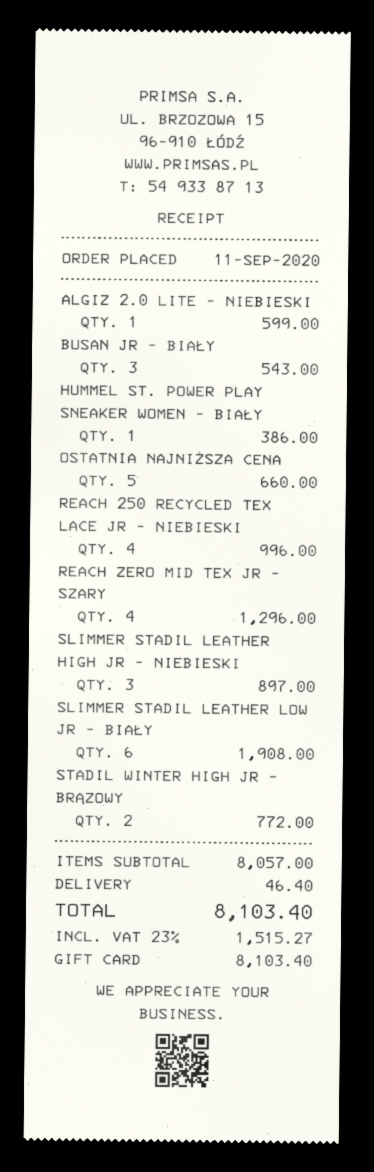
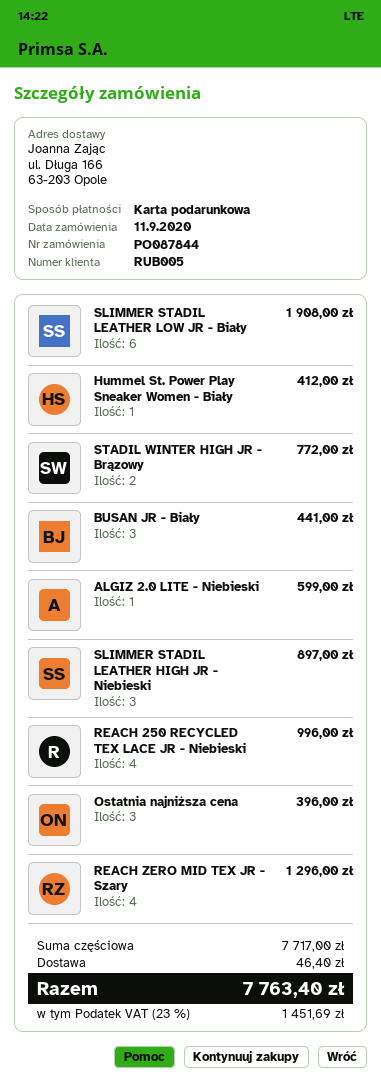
BUSAN JR - BIAŁY: 3 for 543.00 -> 3 for 441.00
HUMMEL ST. POWER PLAY SNEAKER WOMEN - BIAŁY: 1 for 386.00 -> 1 for 412.00
OSTATNIA NAJNIŻSZA CENA: 5 for 660.00 -> 3 for 396.00
subtotal: 8057.00 -> 7717.00
tax: 23% = 1515.27 -> 23% = 1451.69
total: 8103.40 -> 7763.40

